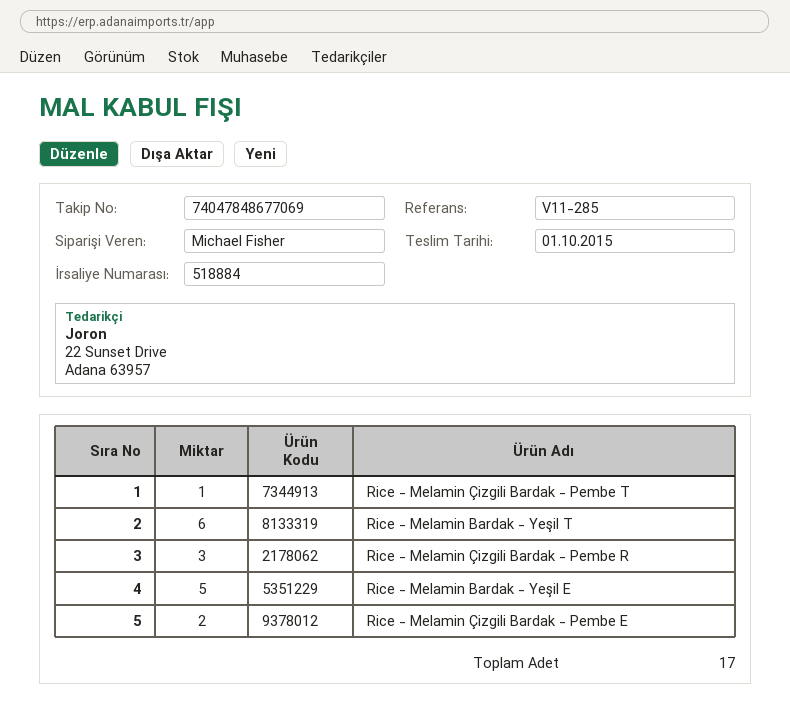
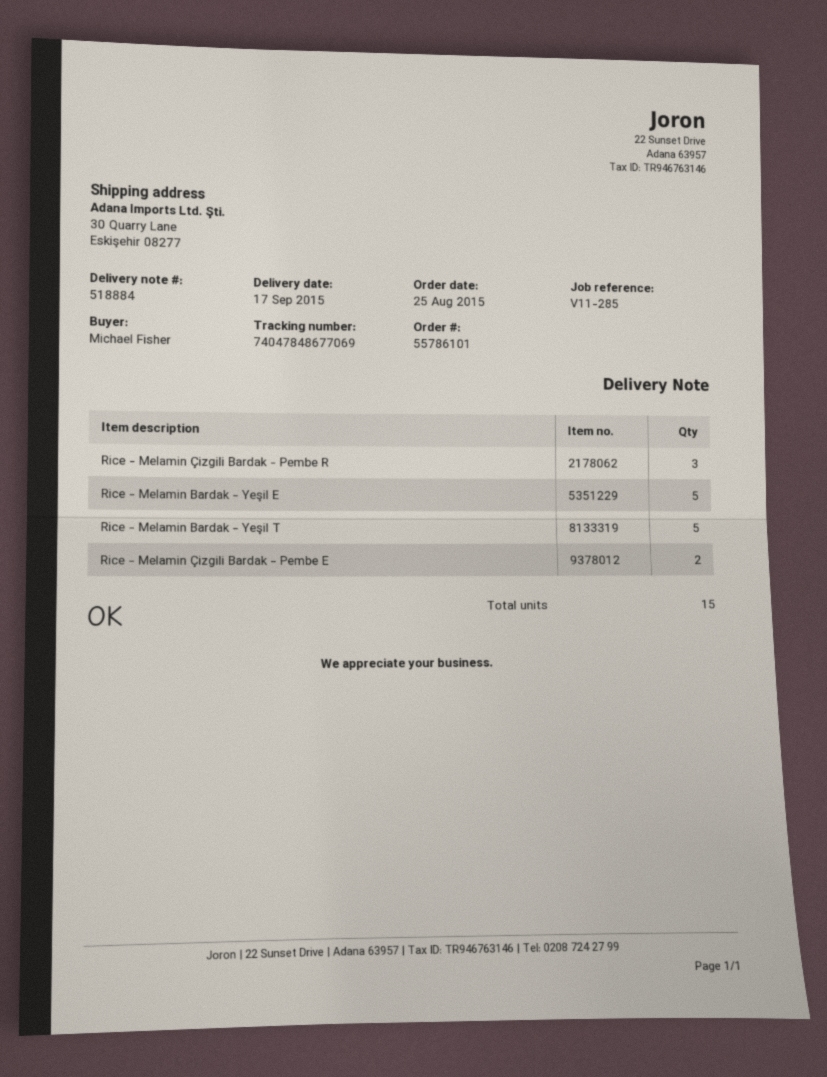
delivery date: 2015-10-01 -> 2015-09-17
Rice - Melamin Çizgili Bardak - Pembe T: 1 -> none
Rice - Melamin Bardak - Yeşil T: 6 -> 5
total quantity: 17 -> 15

